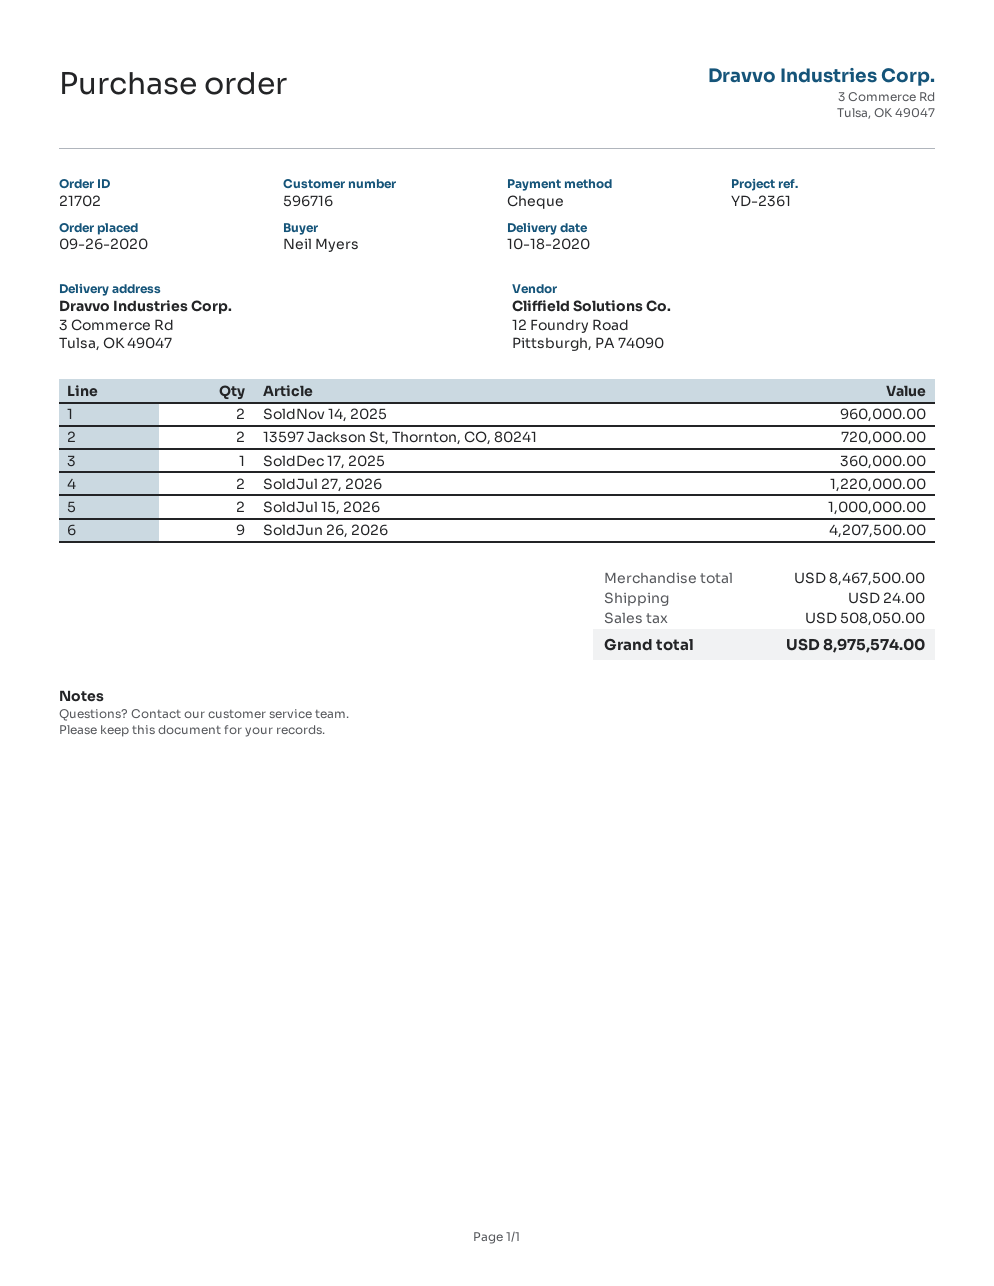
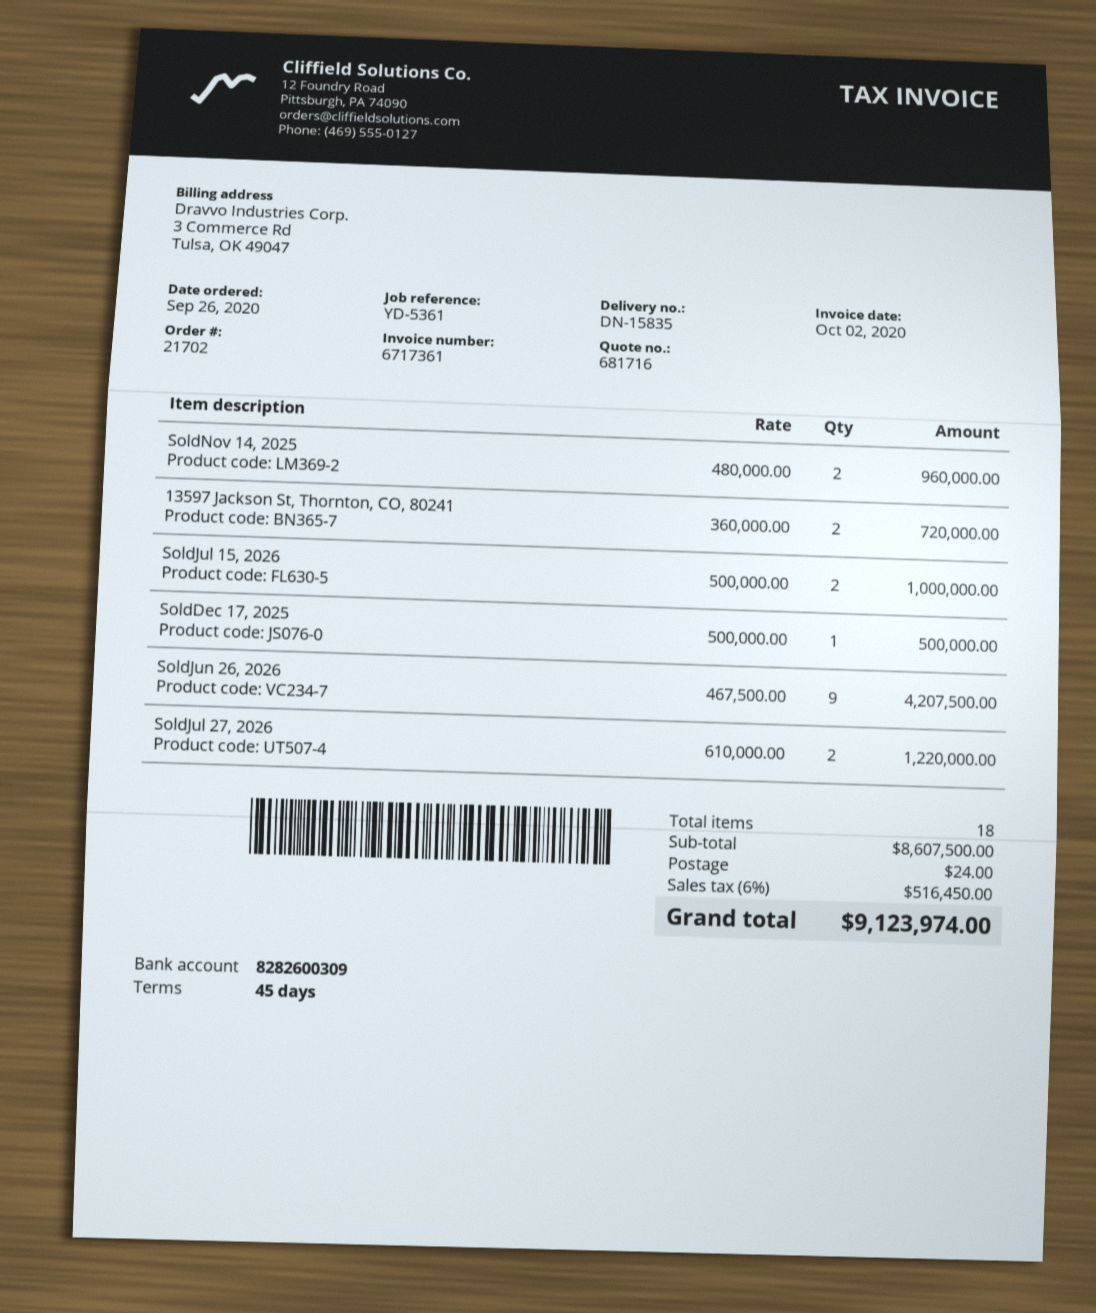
reference: YD-2361 -> YD-5361
SoldDec 17, 2025: 1 for 360000.00 -> 1 for 500000.00
subtotal: 8467500.00 -> 8607500.00
tax: 508050.00 -> 516450.00
total: 8975574.00 -> 9123974.00

